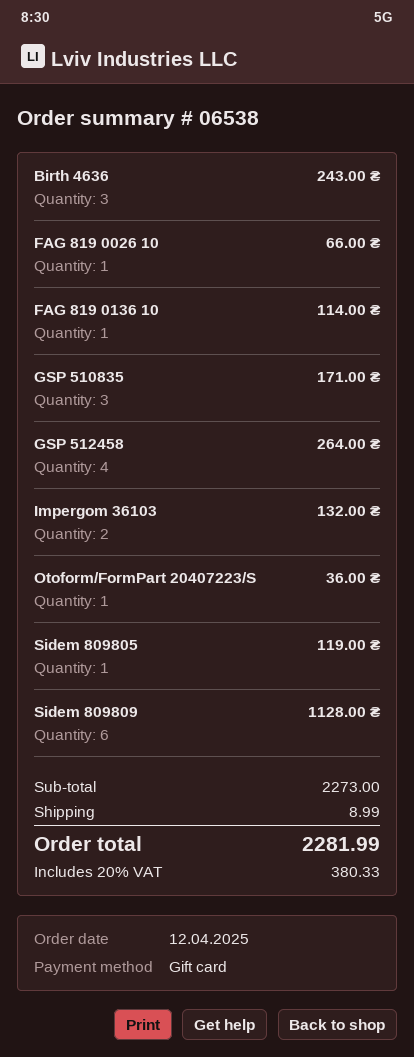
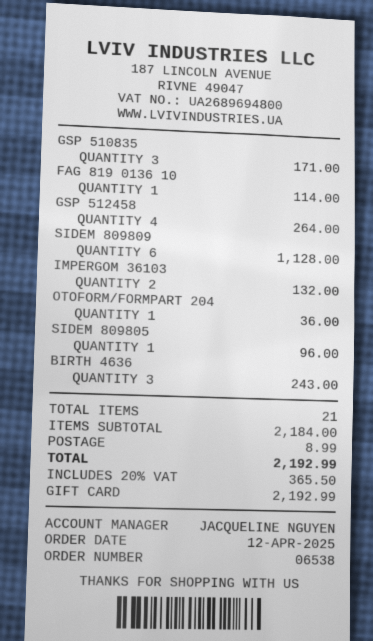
FAG 819 0026 10: 1 for 66.00 -> none
Sidem 809805: 1 for 119.00 -> 1 for 96.00
subtotal: 2273.00 -> 2184.00
tax: 20% = 380.33 -> 20% = 365.50
total: 2281.99 -> 2192.99

